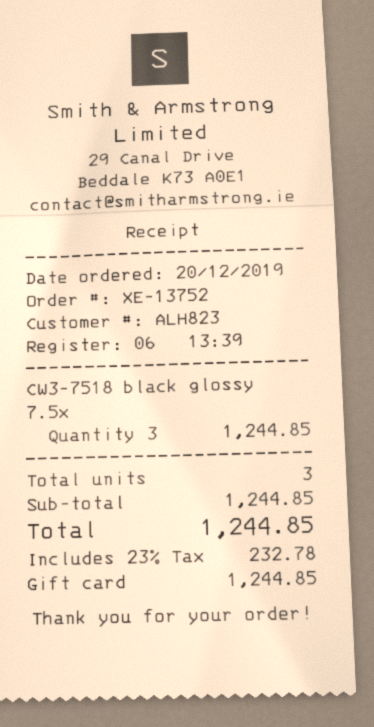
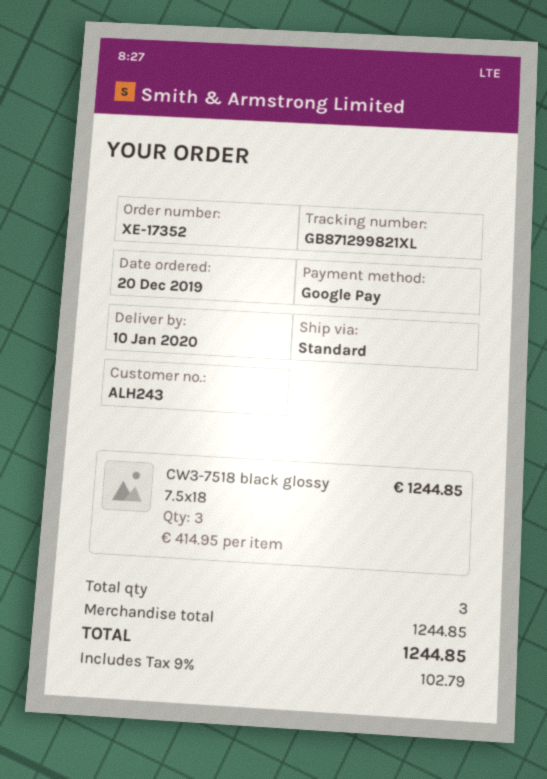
order number: XE-13752 -> XE-17352
customer number: ALH823 -> ALH243
payment method: gift card -> Google Pay
tax: 23% = 232.78 -> 9% = 102.79

